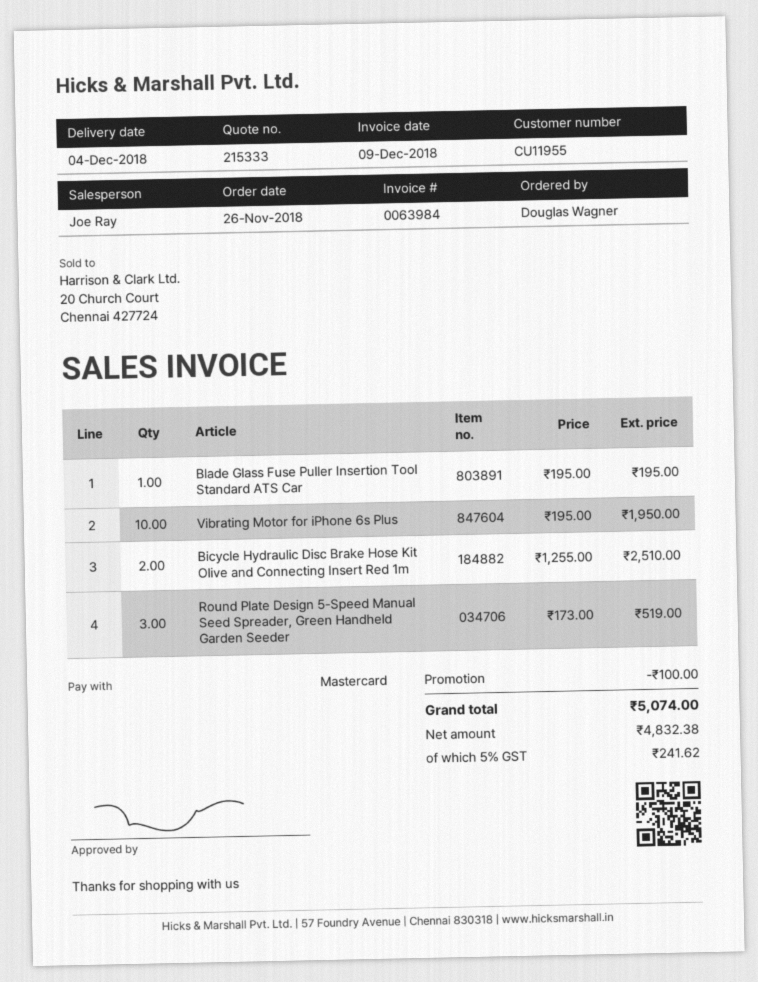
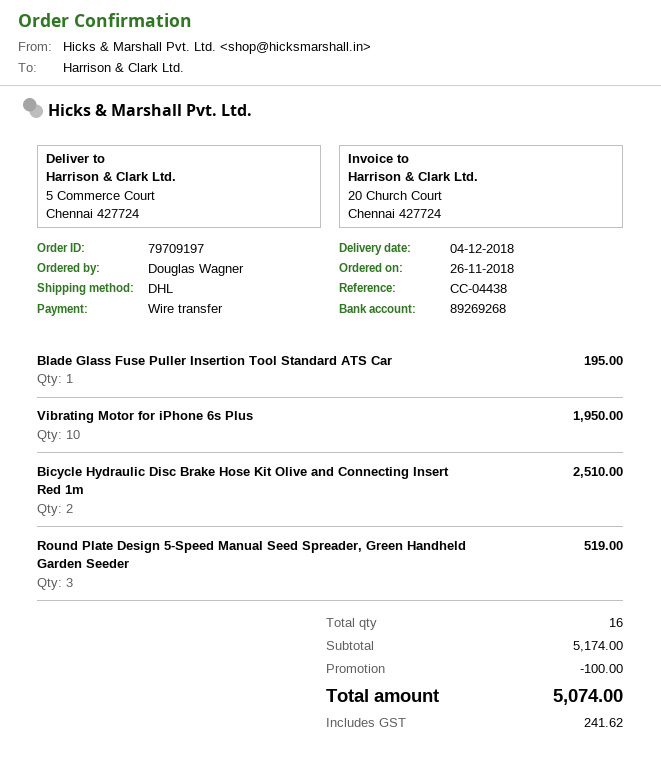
payment method: Mastercard -> bank transfer

